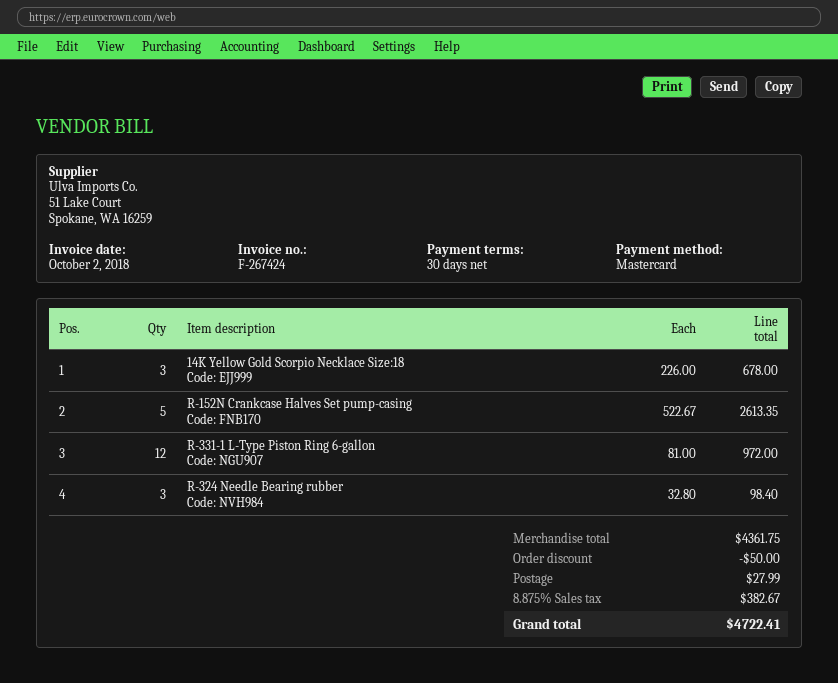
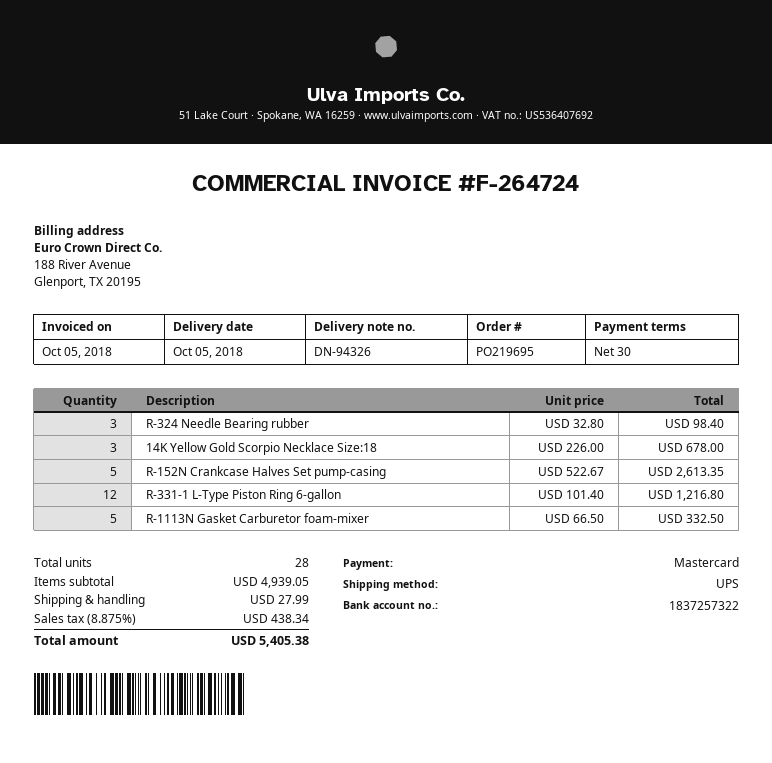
invoice number: F-267424 -> F-264724
invoice date: 2018-10-02 -> 2018-10-05
R-331-1 L-Type Piston Ring 6-gallon: 12 x 81.00 = 972.00 -> 12 x 101.40 = 1216.80
R-1113N Gasket Carburetor foam-mixer: none -> 5 x 66.50 = 332.50
subtotal: 4361.75 -> 4939.05
discount: 50.00 -> none
tax: 8.875% = 382.67 -> 8.875% = 438.34
total: 4722.41 -> 5405.38

